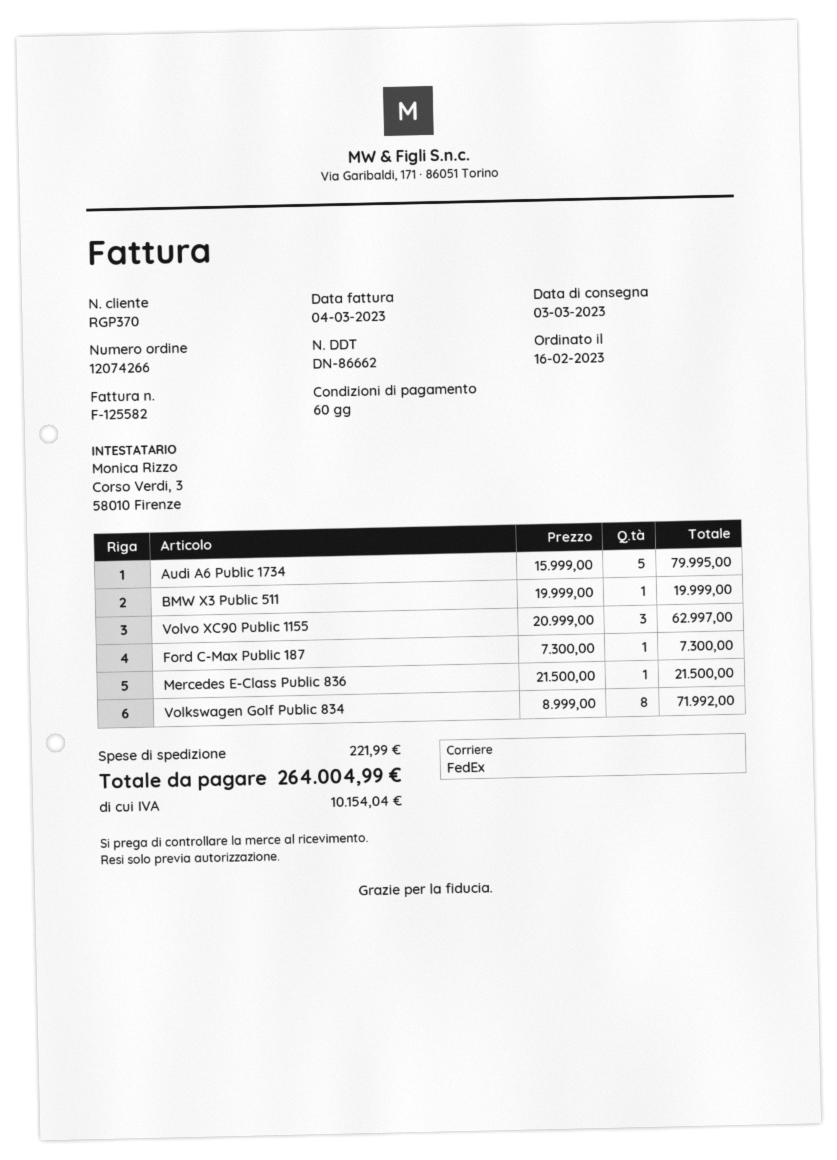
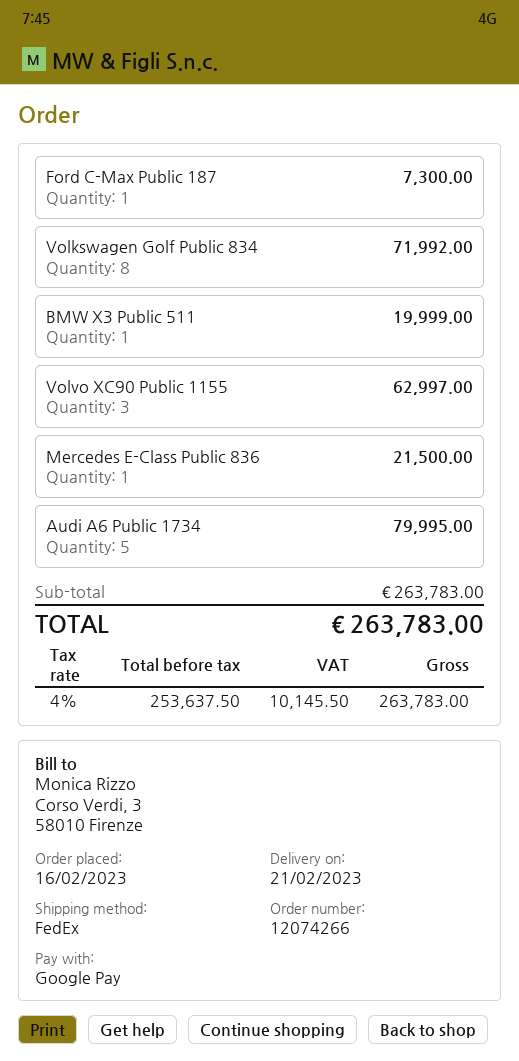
delivery date: 2023-03-03 -> 2023-02-21
shipping: 221.99 -> none
tax: 10154.04 -> 10145.50
total: 264004.99 -> 263783.00

